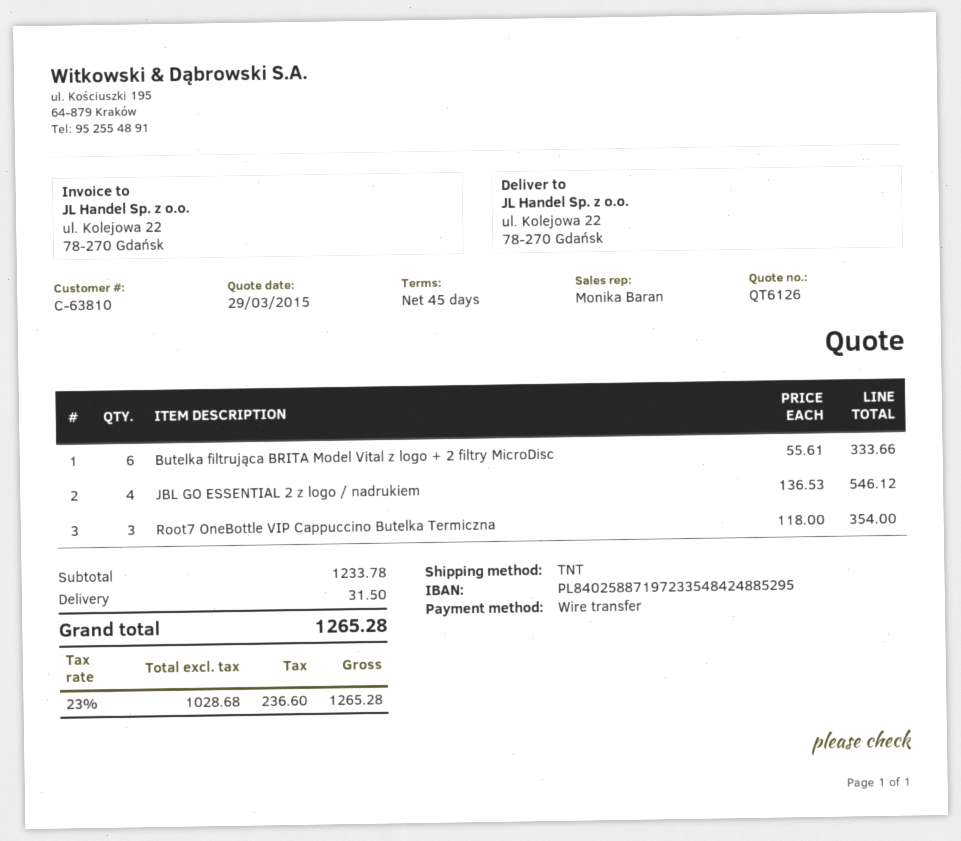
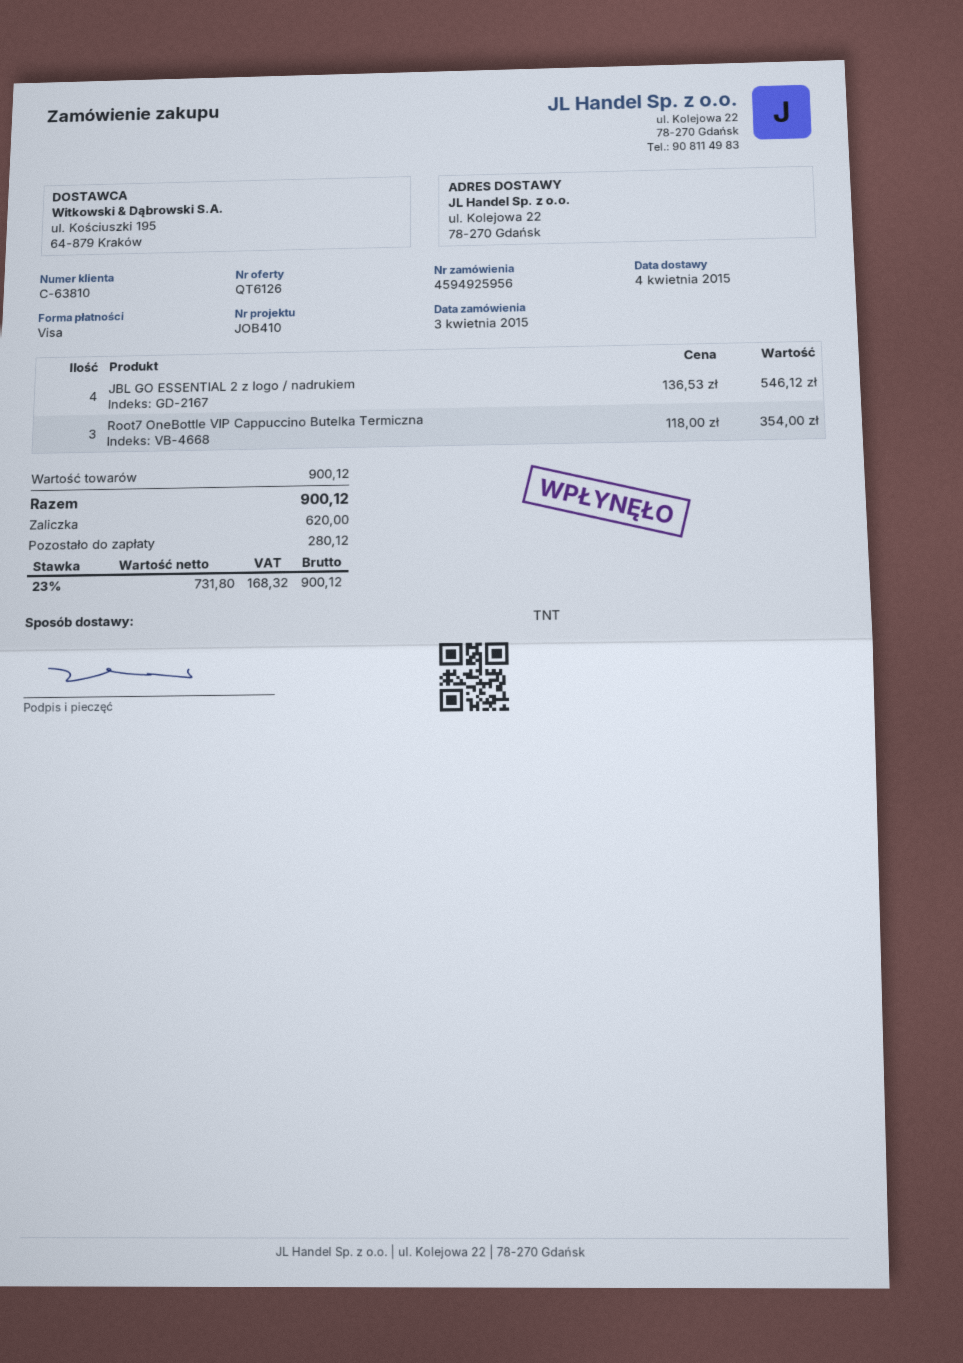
payment method: bank transfer -> Visa
Butelka filtrująca BRITA Model Vital z logo + 2 filtry MicroDisc: 6 x 55.61 = 333.66 -> none
subtotal: 1233.78 -> 900.12
shipping: 31.50 -> none
net: 1028.68 -> 731.80
tax: 23% = 236.60 -> 23% = 168.32
total: 1265.28 -> 900.12

